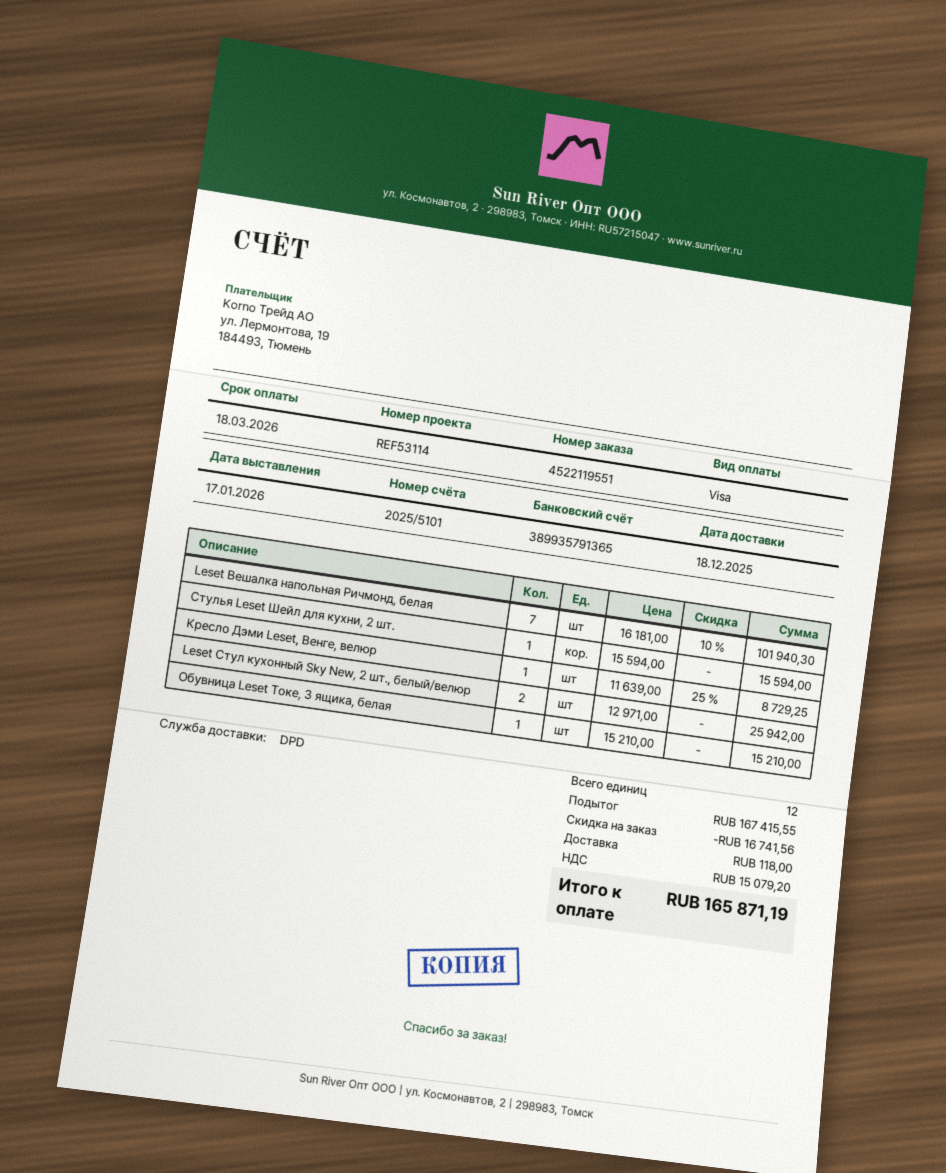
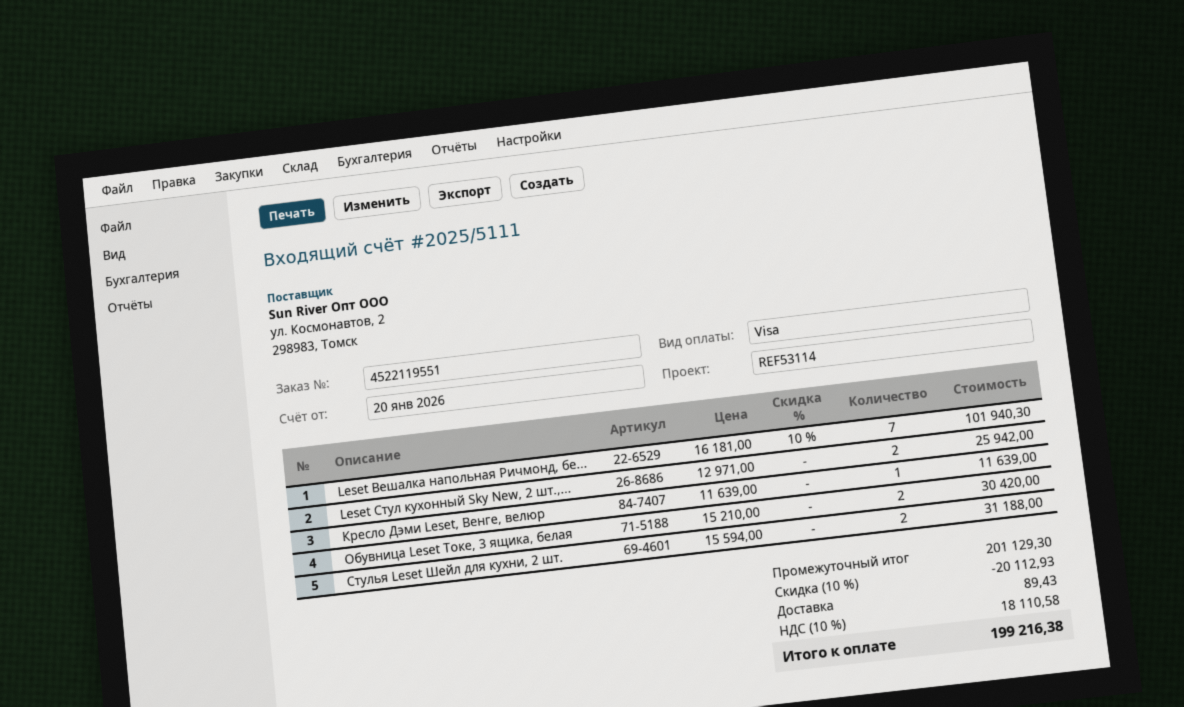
invoice number: 2025/5101 -> 2025/5111
invoice date: 2026-01-17 -> 2026-01-20
Стулья Leset Шейл для кухни, 2 шт.: 1 x 15594.00 = 15594.00 -> 2 x 15594.00 = 31188.00
Кресло Дэми Leset, Венге, велюр: 1 x 11639.00 - 25% = 8729.25 -> 1 x 11639.00 = 11639.00
Обувница Leset Токе, 3 ящика, белая: 1 x 15210.00 = 15210.00 -> 2 x 15210.00 = 30420.00
subtotal: 167415.55 -> 201129.30
discount: 16741.56 -> 20112.93
shipping: 118.00 -> 89.43
tax: 15079.20 -> 18110.58
total: 165871.19 -> 199216.38

